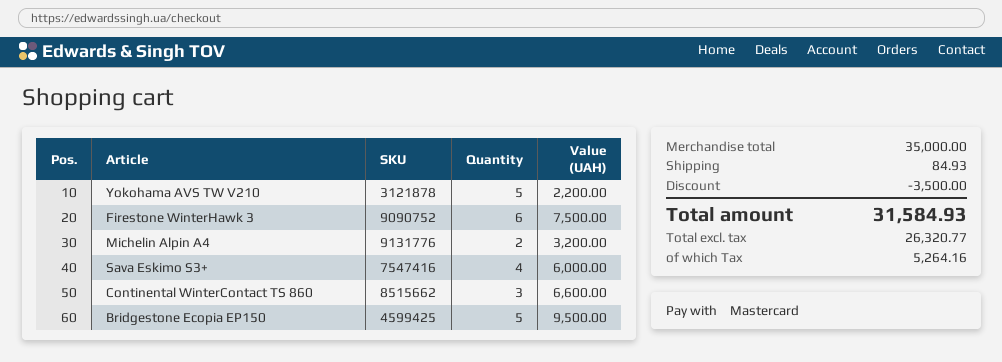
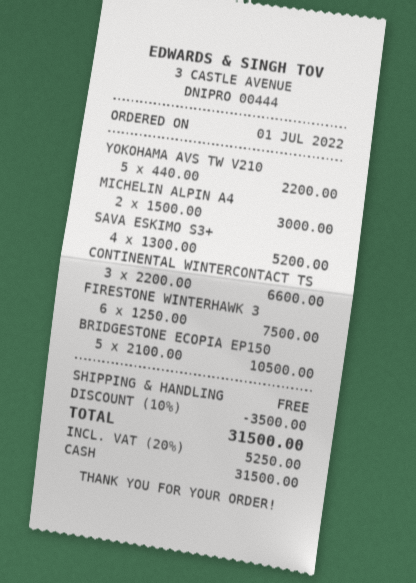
payment method: Mastercard -> cash
Michelin Alpin A4: 2 for 3200.00 -> 2 for 3000.00
Sava Eskimo S3+: 4 for 6000.00 -> 4 for 5200.00
Bridgestone Ecopia EP150: 5 for 9500.00 -> 5 for 10500.00
shipping: 84.93 -> 0.00
tax: 5264.16 -> 5250.00
total: 31584.93 -> 31500.00

